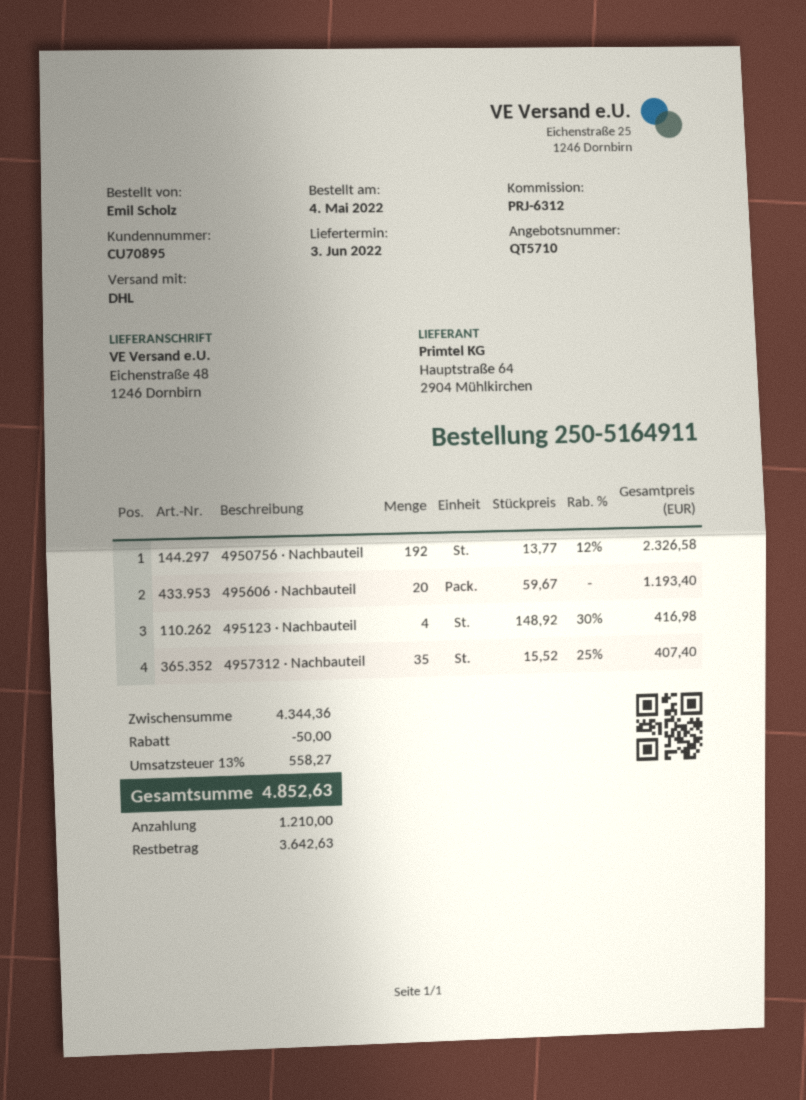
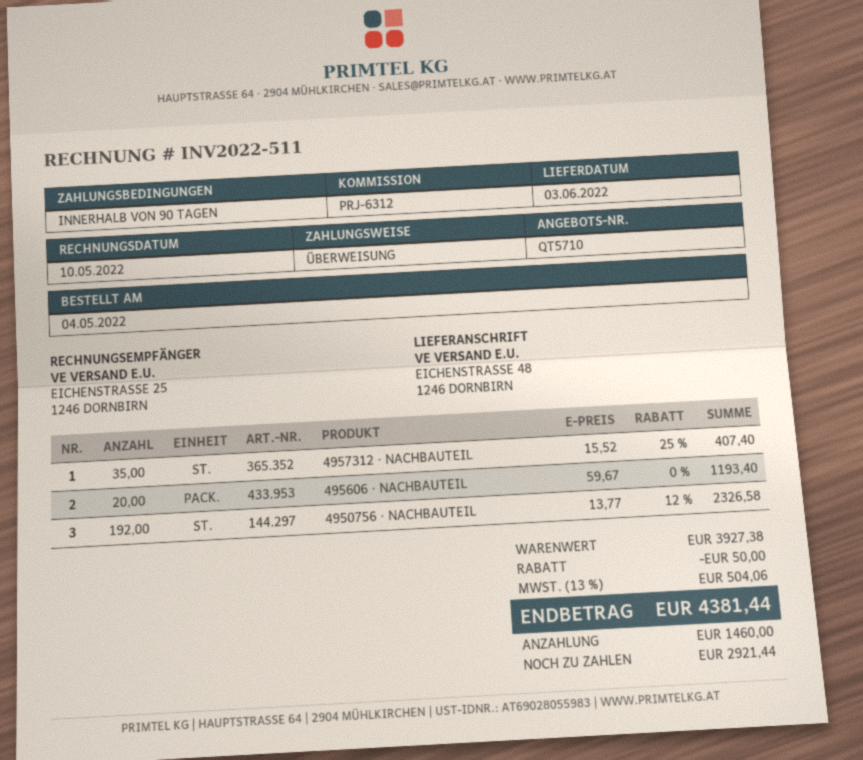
495123 · Nachbauteil: 4 x 148.92 - 30% = 416.98 -> none
subtotal: 4344.36 -> 3927.38
tax: 13% = 558.27 -> 13% = 504.06
total: 4852.63 -> 4381.44
deposit: 1210.00 -> 1460.00
balance: 3642.63 -> 2921.44

